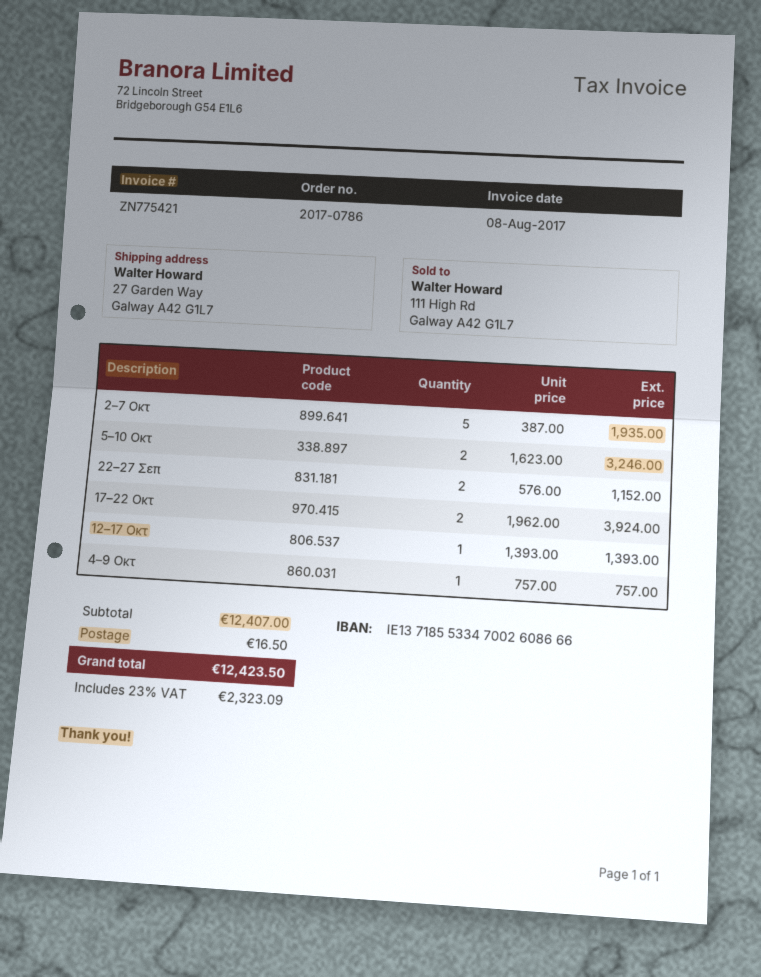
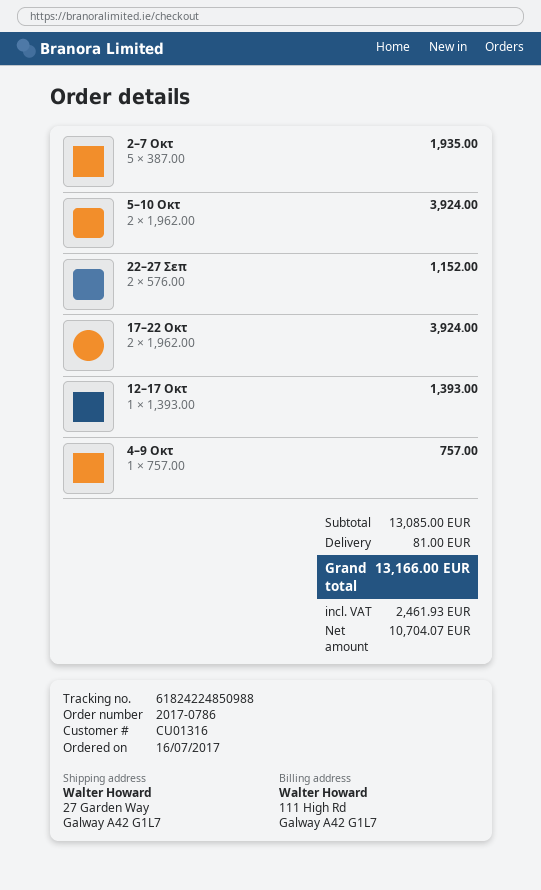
5–10 Οκτ: 2 x 1623.00 = 3246.00 -> 2 x 1962.00 = 3924.00
subtotal: 12407.00 -> 13085.00
shipping: 16.50 -> 81.00
tax: 2323.09 -> 2461.93
total: 12423.50 -> 13166.00

